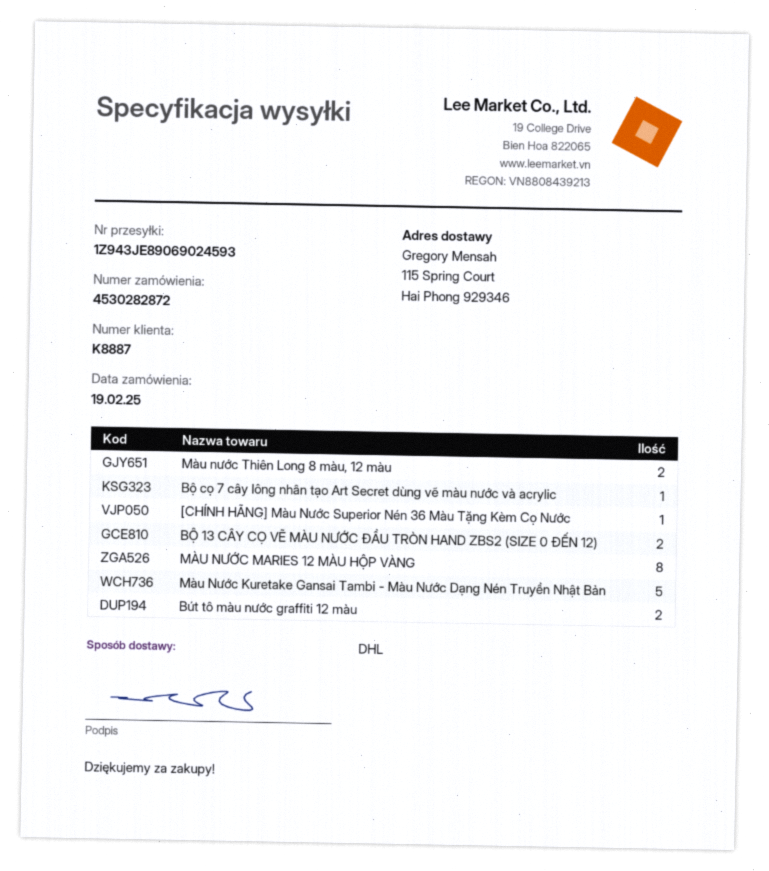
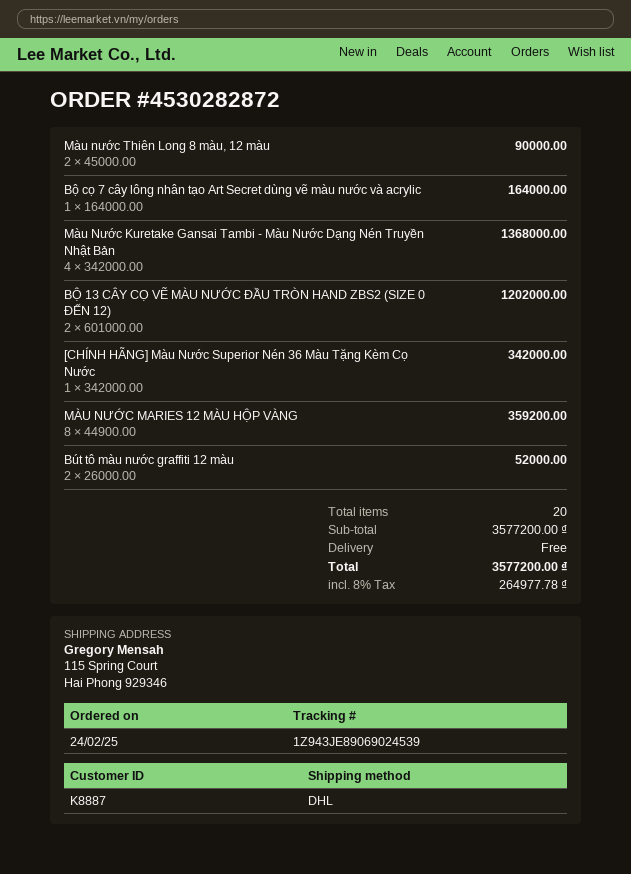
order date: 2025-02-19 -> 2025-02-24
tracking number: 1Z943JE89069024593 -> 1Z943JE89069024539
Màu Nước Kuretake Gansai Tambi - Màu Nước Dạng Nén Truyền Nhật Bản: 5 -> 4

